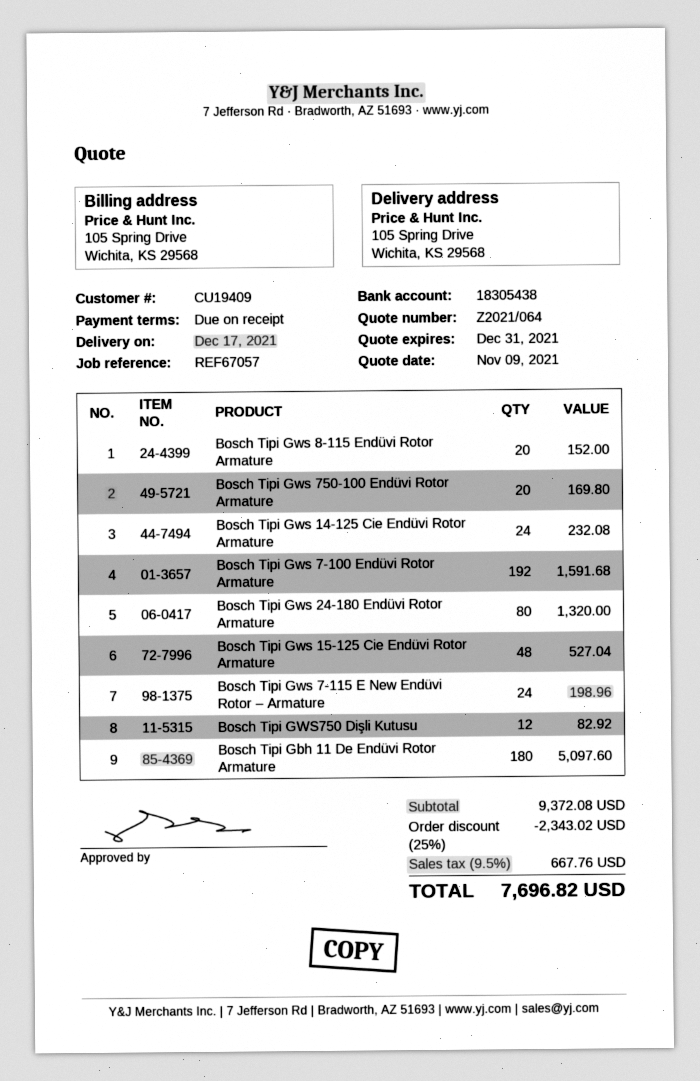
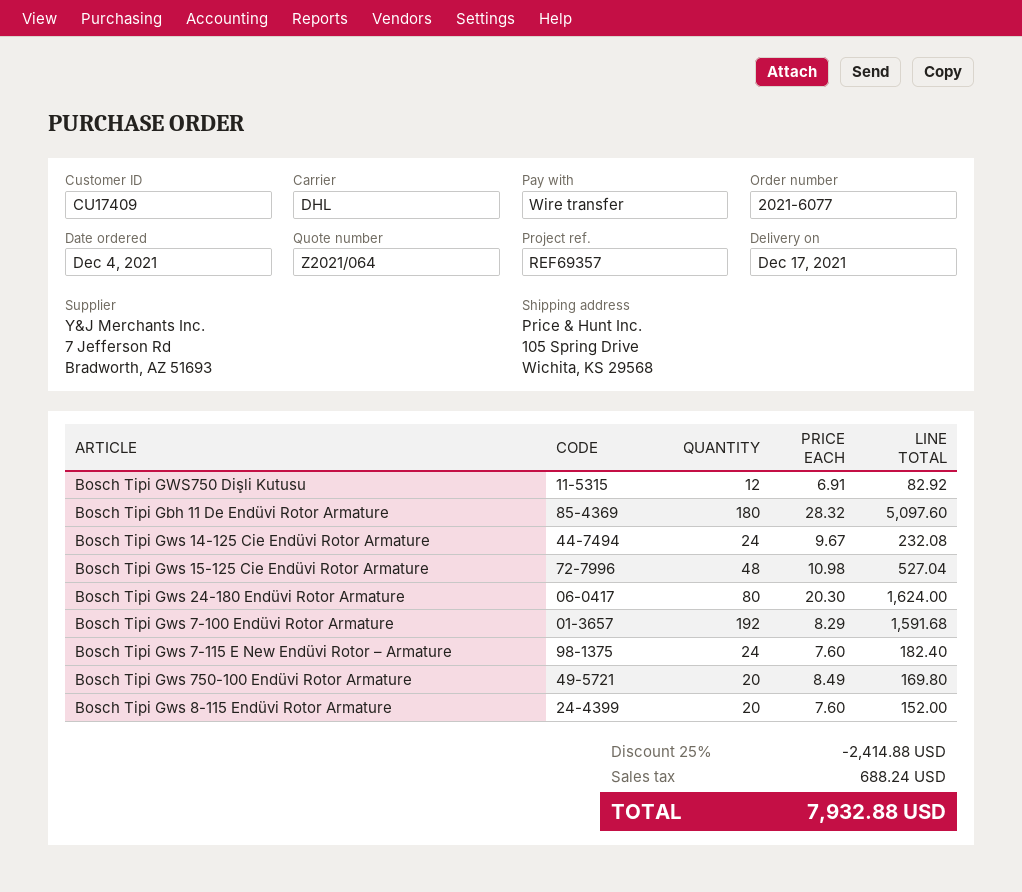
customer number: CU19409 -> CU17409
reference: REF67057 -> REF69357
Bosch Tipi Gws 24-180 Endüvi Rotor Armature: 80 for 1320.00 -> 80 for 1624.00
Bosch Tipi Gws 7-115 E New Endüvi Rotor – Armature: 24 for 198.96 -> 24 for 182.40
discount: 25% = 2343.02 -> 25% = 2414.88
tax: 667.76 -> 688.24
total: 7696.82 -> 7932.88

